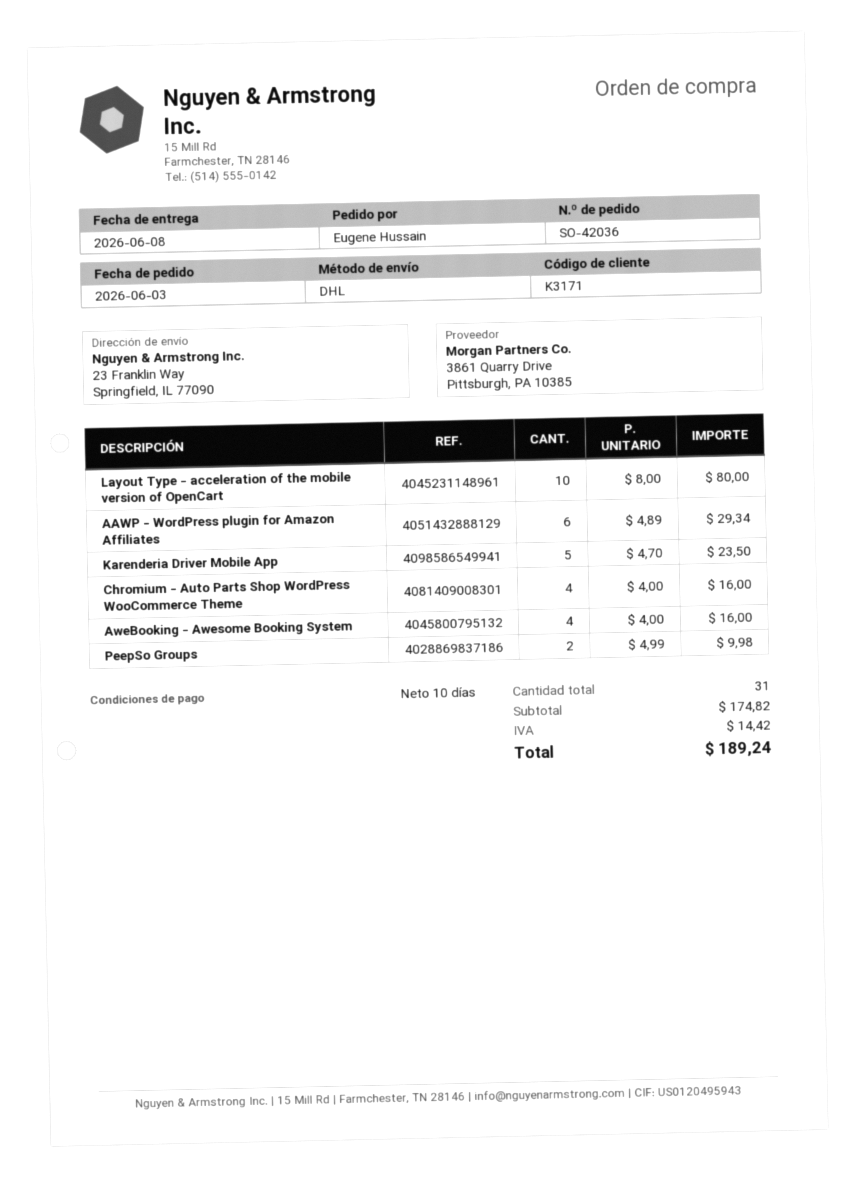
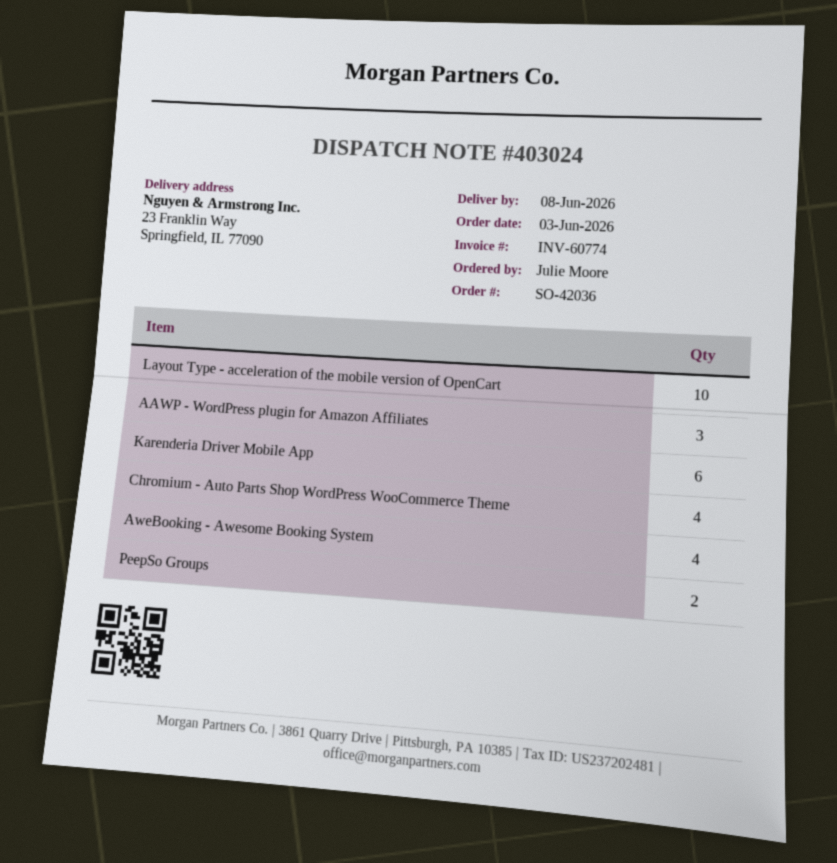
ordered by: Eugene Hussain -> Julie Moore
AAWP - WordPress plugin for Amazon Affiliates: 6 -> 3
Karenderia Driver Mobile App: 5 -> 6

